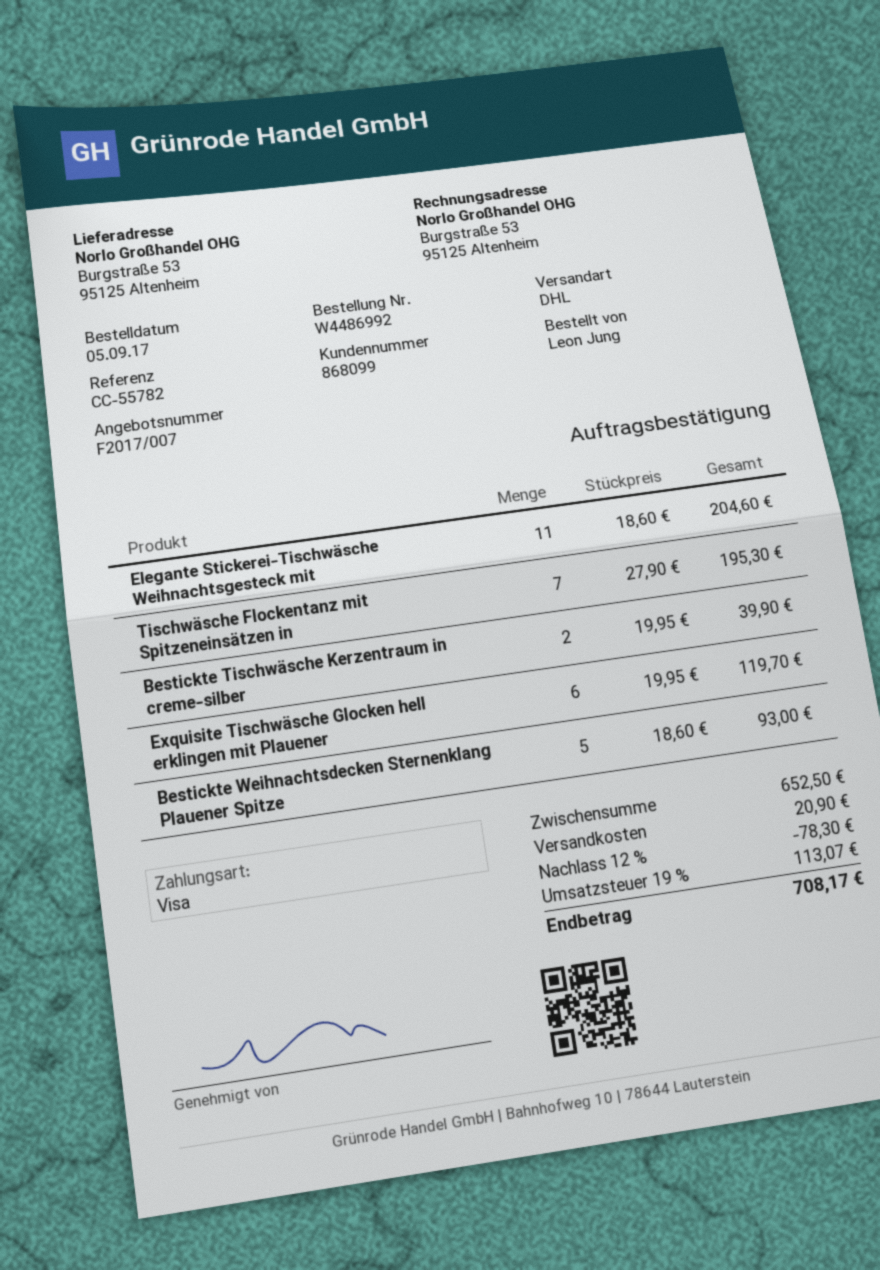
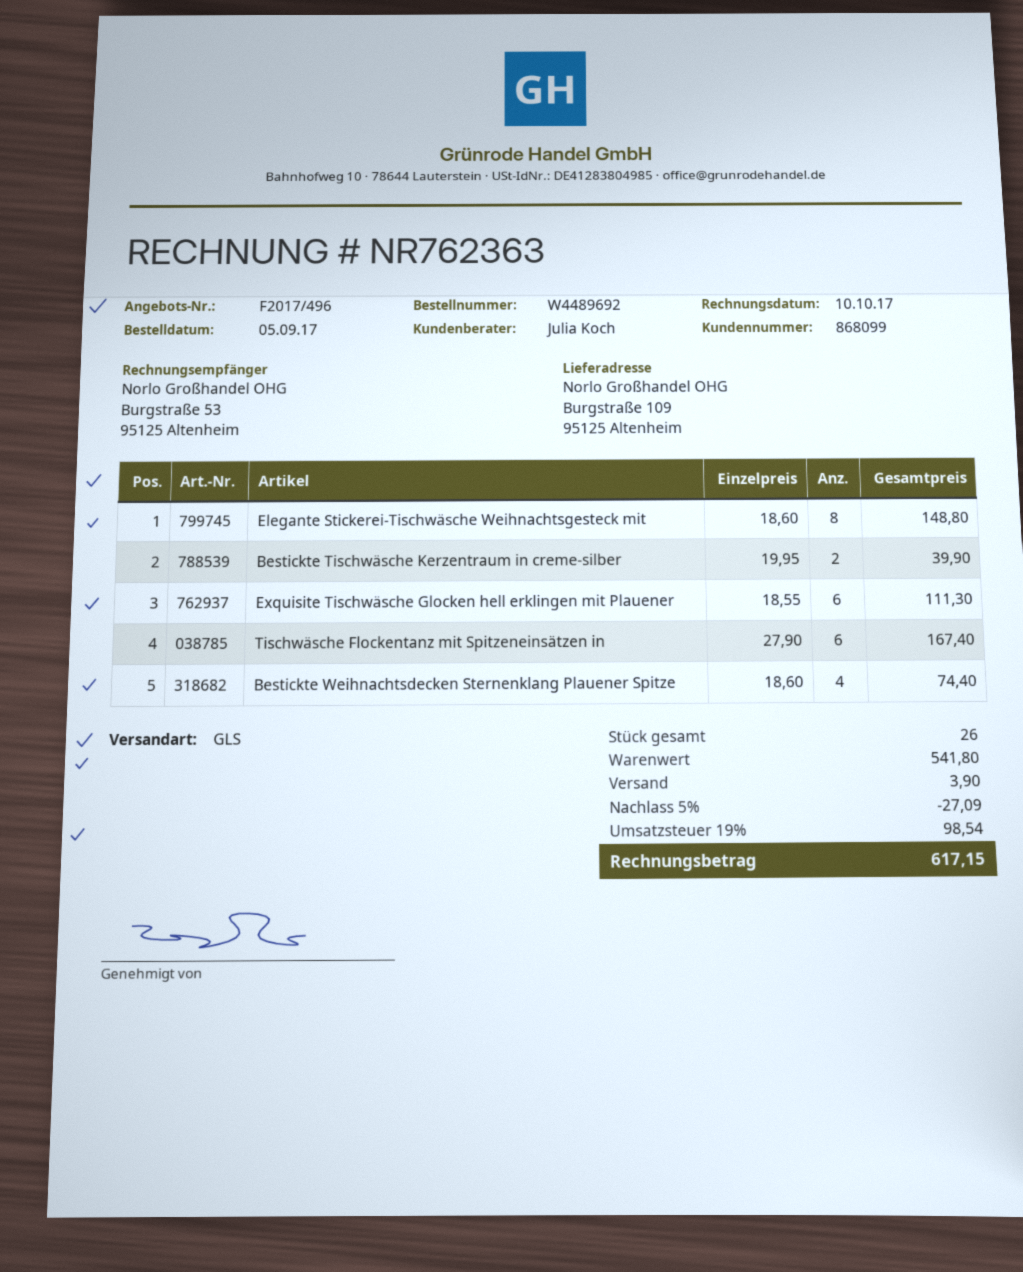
quote number: F2017/007 -> F2017/496
order number: W4486992 -> W4489692
shipping method: DHL -> GLS
ship to: Burgstraße 53, 95125 Altenheim -> Burgstraße 109, 95125 Altenheim
Elegante Stickerei-Tischwäsche Weihnachtsgesteck mit: 11 x 18.60 = 204.60 -> 8 x 18.60 = 148.80
Tischwäsche Flockentanz mit Spitzeneinsätzen in: 7 x 27.90 = 195.30 -> 6 x 27.90 = 167.40
Exquisite Tischwäsche Glocken hell erklingen mit Plauener: 6 x 19.95 = 119.70 -> 6 x 18.55 = 111.30
Bestickte Weihnachtsdecken Sternenklang Plauener Spitze: 5 x 18.60 = 93.00 -> 4 x 18.60 = 74.40
subtotal: 652.50 -> 541.80
discount: 12% = 78.30 -> 5% = 27.09
shipping: 20.90 -> 3.90
tax: 19% = 113.07 -> 19% = 98.54
total: 708.17 -> 617.15

